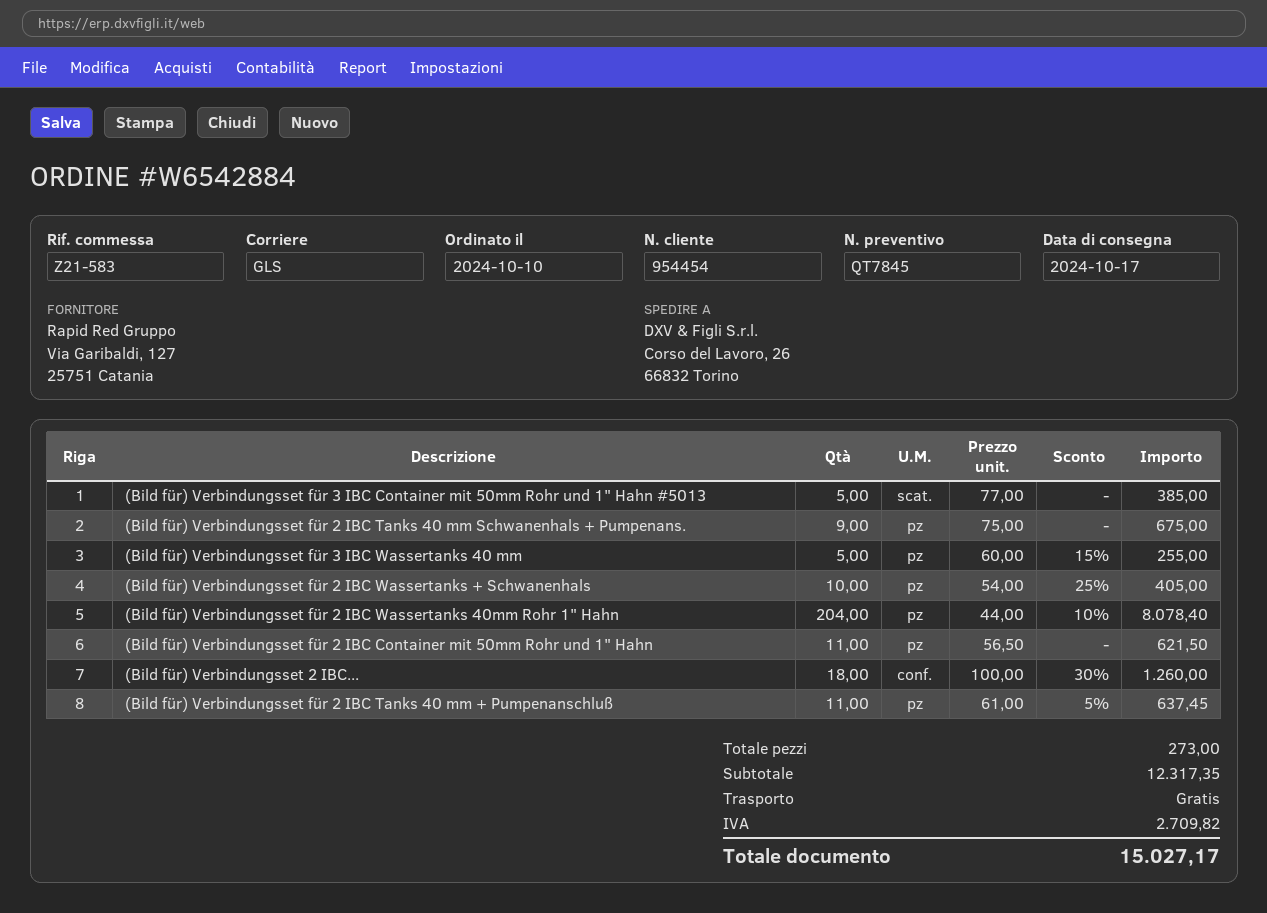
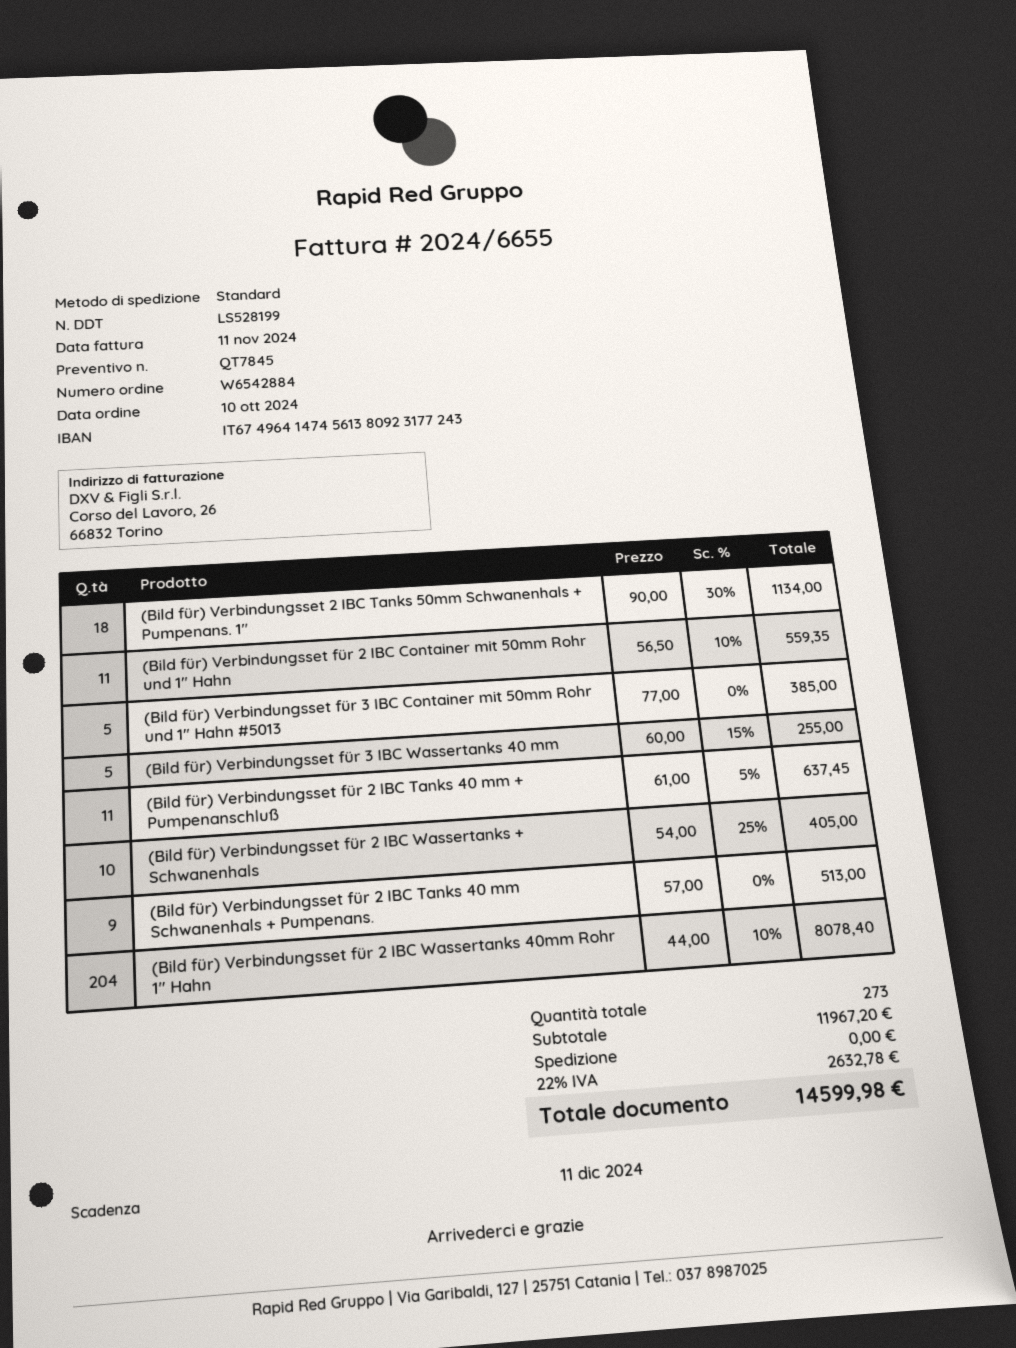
shipping method: GLS -> standard
(Bild für) Verbindungsset für 2 IBC Tanks 40 mm Schwanenhals + Pumpenans.: 9 x 75.00 = 675.00 -> 9 x 57.00 = 513.00
(Bild für) Verbindungsset für 2 IBC Container mit 50mm Rohr und 1" Hahn: 11 x 56.50 = 621.50 -> 11 x 56.50 - 10% = 559.35
(Bild für) Verbindungsset 2 IBC...: 18 x 100.00 - 30% = 1260.00 -> 18 x 90.00 - 30% = 1134.00
subtotal: 12317.35 -> 11967.20
tax: 2709.82 -> 2632.78
total: 15027.17 -> 14599.98

